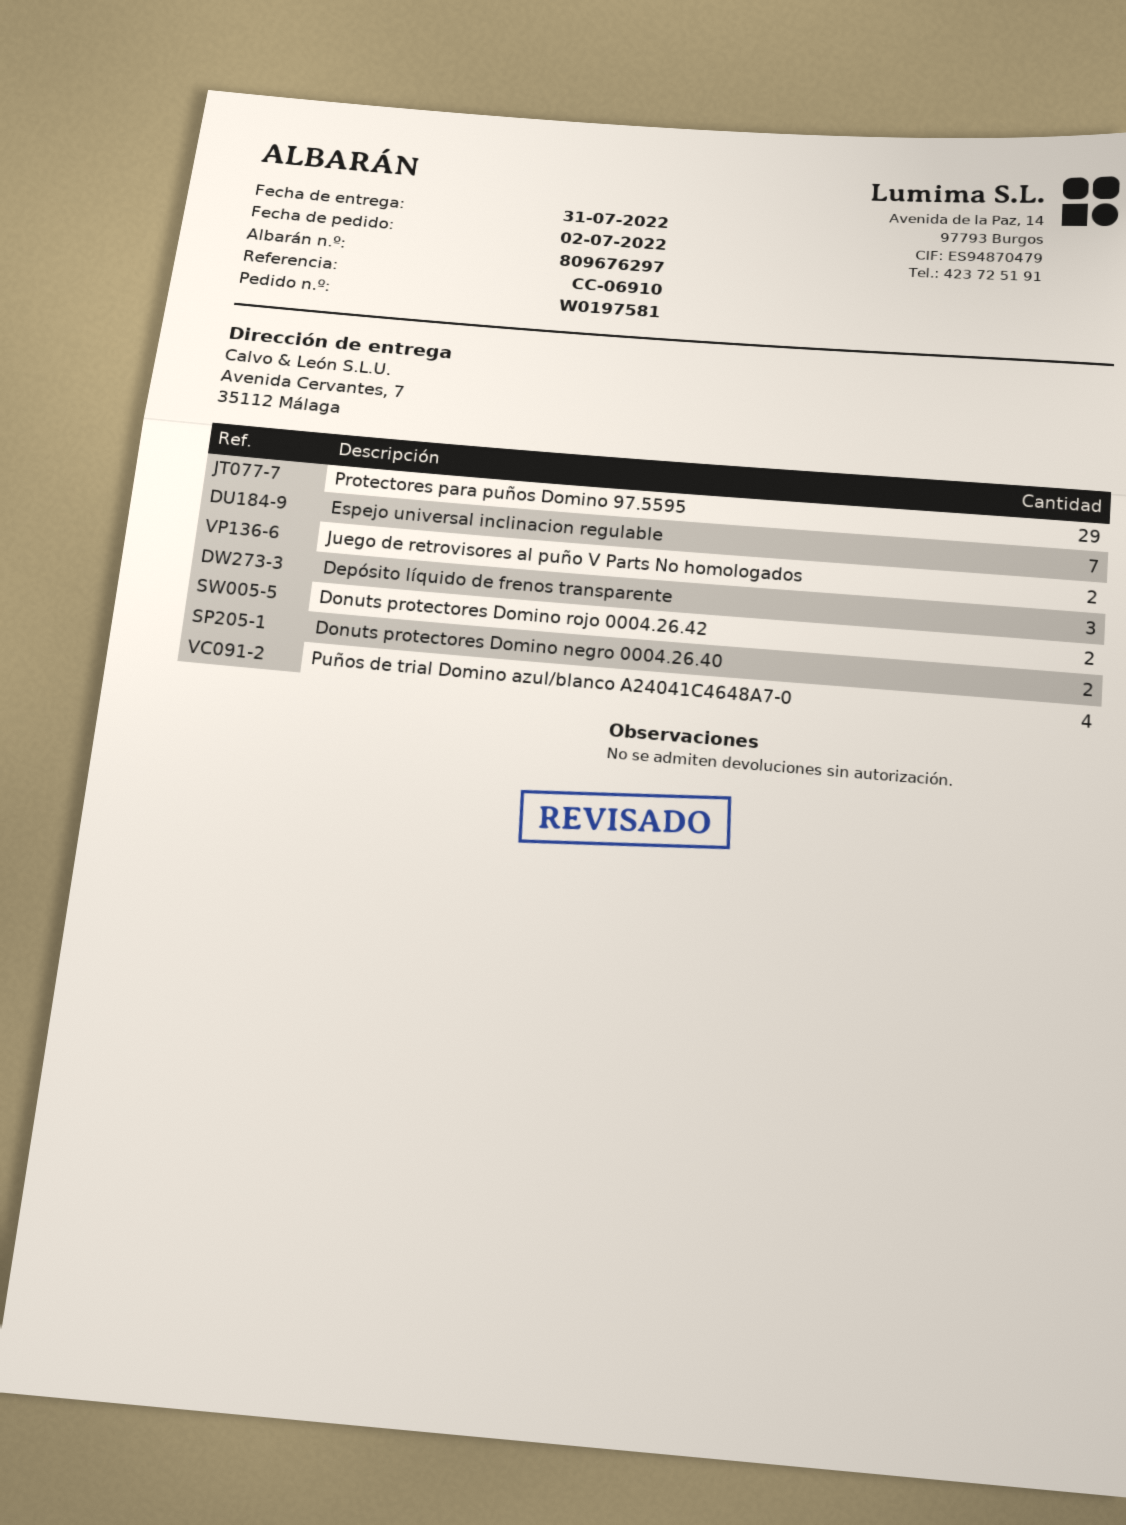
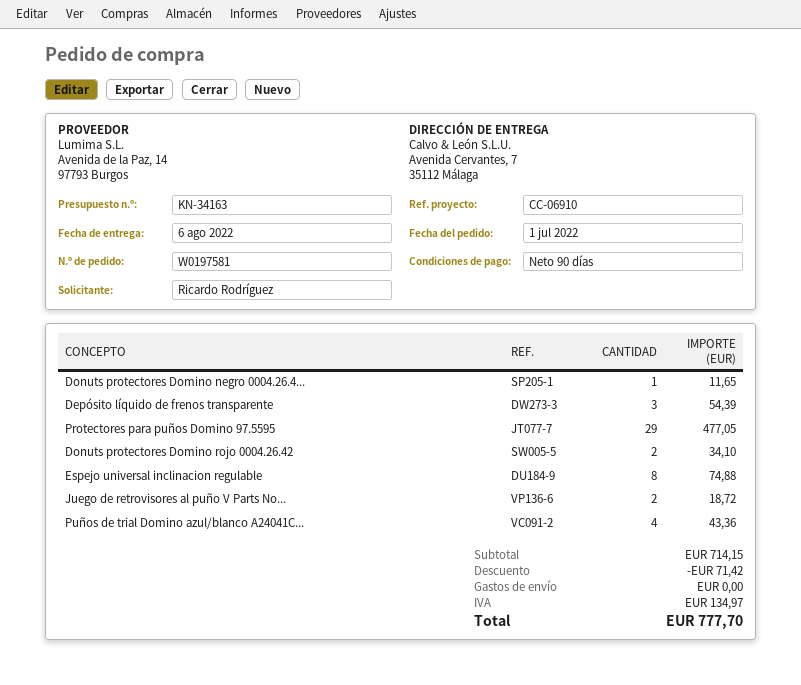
order date: 2022-07-02 -> 2022-07-01
delivery date: 2022-07-31 -> 2022-08-06
Espejo universal inclinacion regulable: 7 -> 8
Donuts protectores Domino negro 0004.26.40: 2 -> 1

